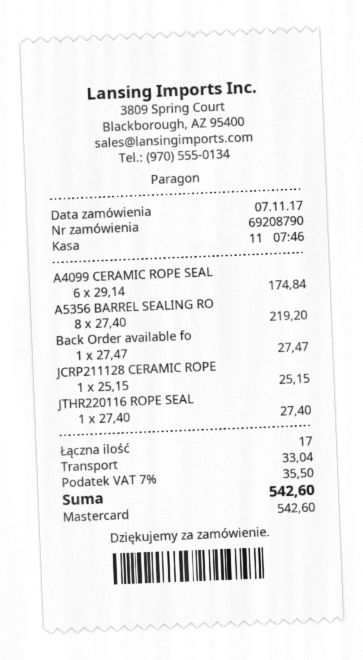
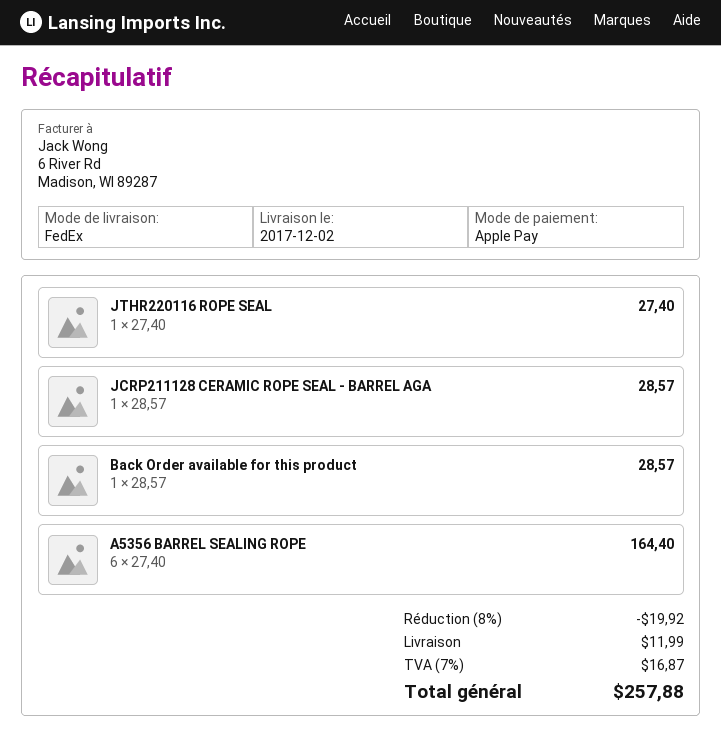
payment method: Mastercard -> Apple Pay
A4099 CERAMIC ROPE SEAL: 6 x 29.14 = 174.84 -> none
A5356 BARREL SEALING RO: 8 x 27.40 = 219.20 -> 6 x 27.40 = 164.40
Back Order available fo: 1 x 27.47 = 27.47 -> 1 x 28.57 = 28.57
JCRP211128 CERAMIC ROPE: 1 x 25.15 = 25.15 -> 1 x 28.57 = 28.57
discount: none -> 8% = 19.92
shipping: 33.04 -> 11.99
tax: 7% = 35.50 -> 7% = 16.87
total: 542.60 -> 257.88

